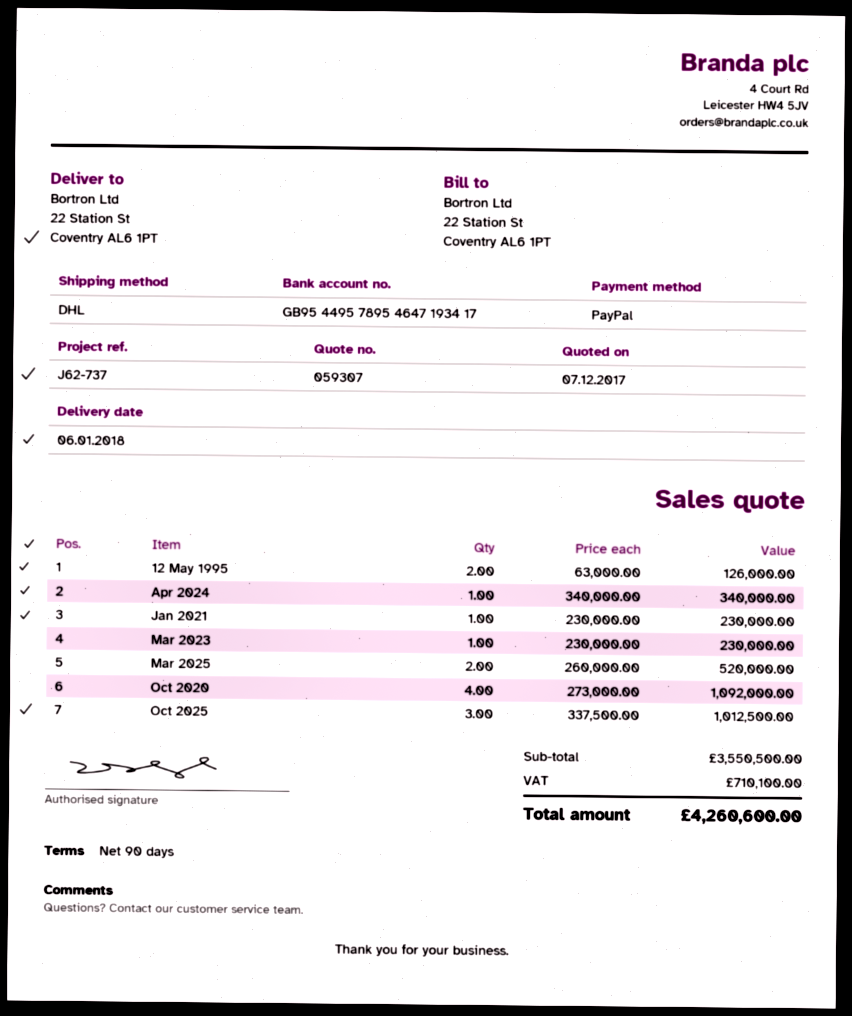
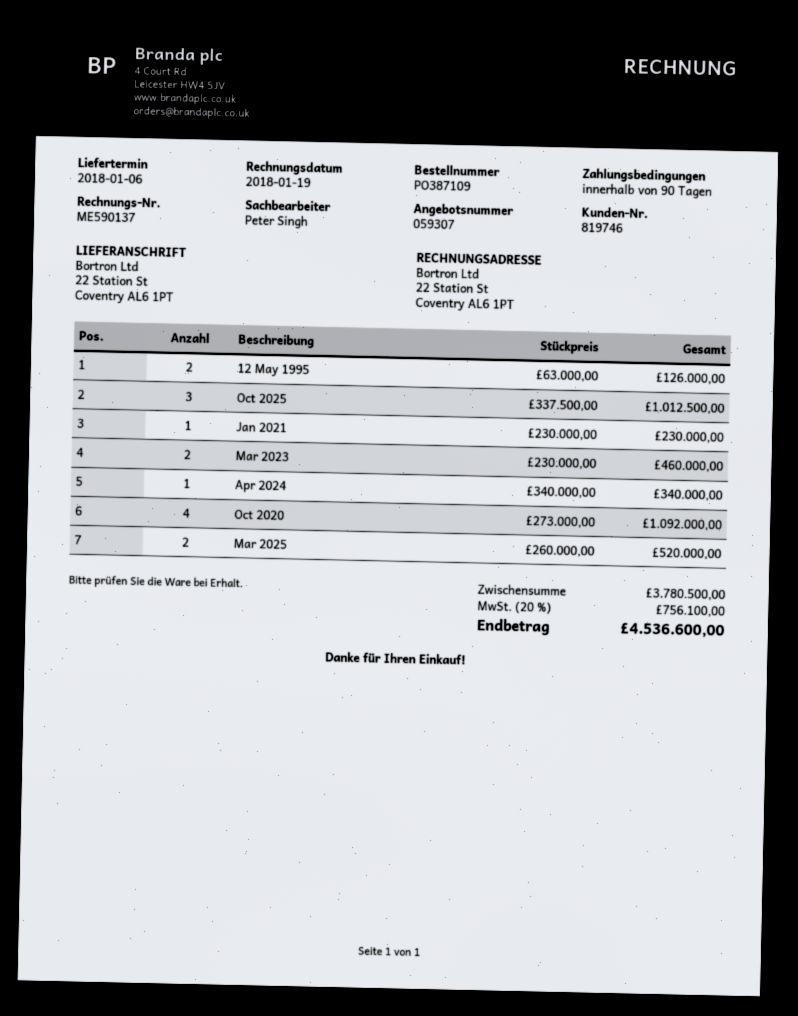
Mar 2023: 1 x 230000.00 = 230000.00 -> 2 x 230000.00 = 460000.00
subtotal: 3550500.00 -> 3780500.00
tax: 710100.00 -> 756100.00
total: 4260600.00 -> 4536600.00

